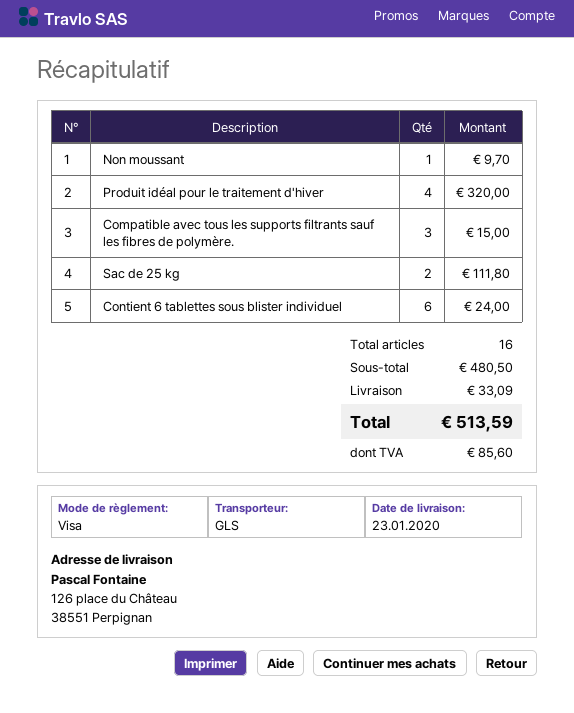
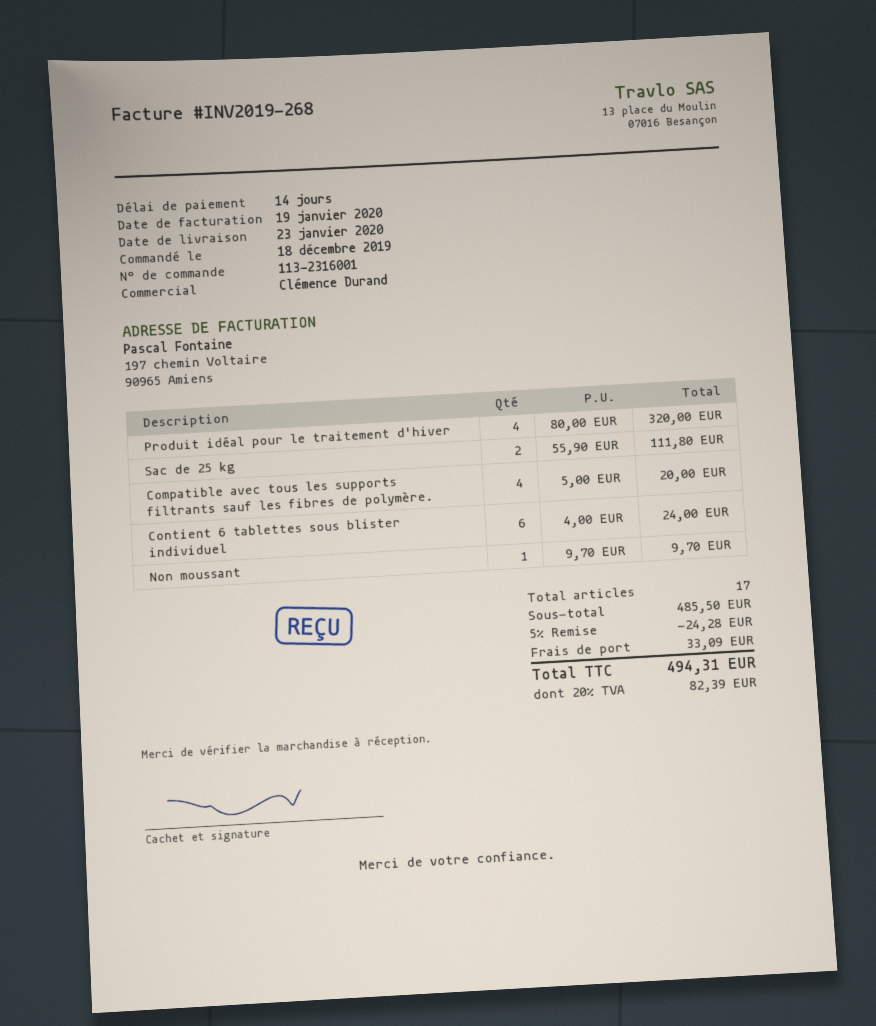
Compatible avec tous les supports filtrants sauf les fibres de polymère.: 3 for 15.00 -> 4 for 20.00
total quantity: 16 -> 17
subtotal: 480.50 -> 485.50
discount: none -> 5% = 24.28
tax: 85.60 -> 82.39
total: 513.59 -> 494.31

